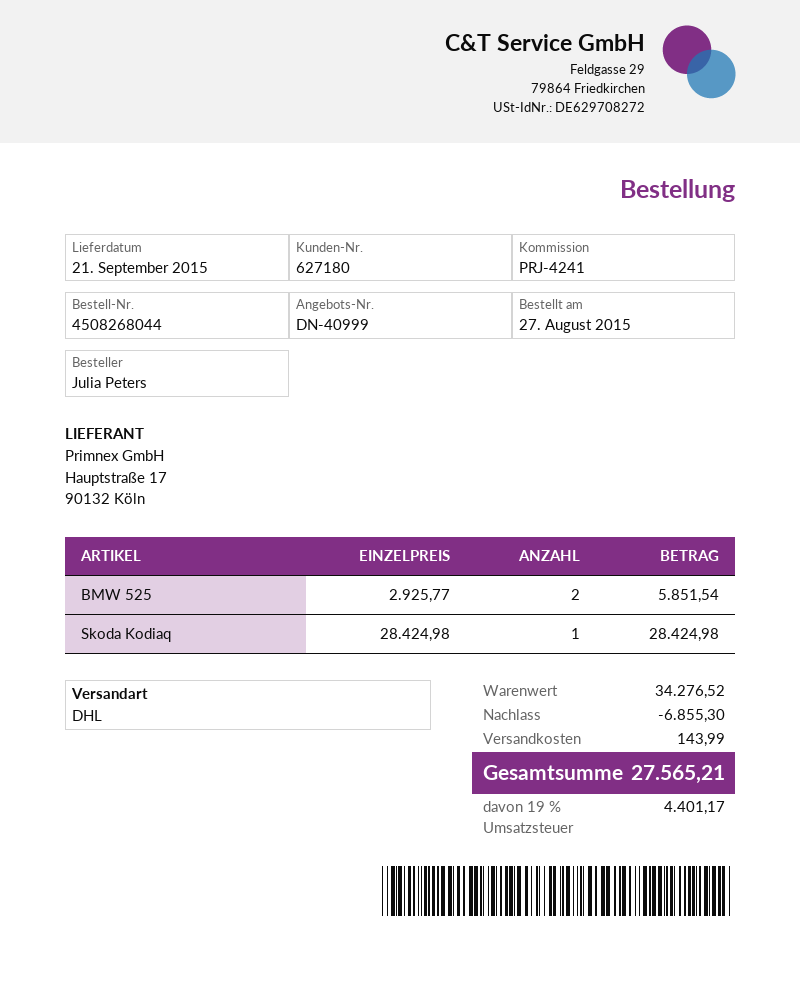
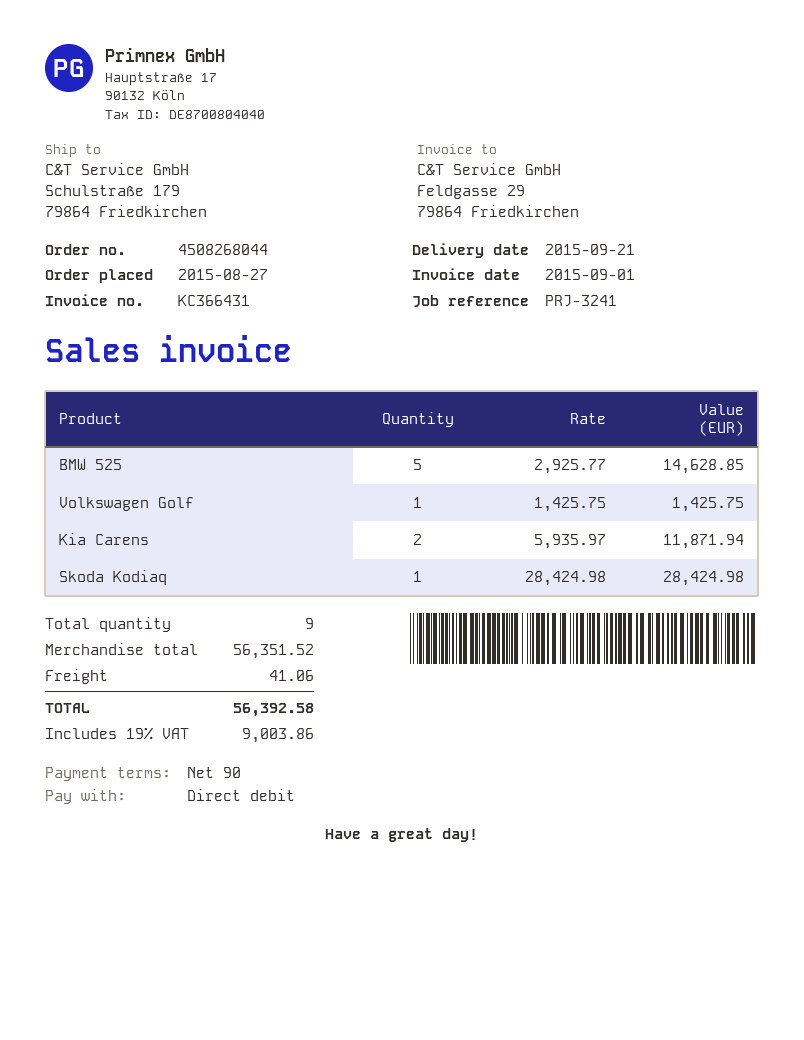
reference: PRJ-4241 -> PRJ-3241
BMW 525: 2 x 2925.77 = 5851.54 -> 5 x 2925.77 = 14628.85
Volkswagen Golf: none -> 1 x 1425.75 = 1425.75
Kia Carens: none -> 2 x 5935.97 = 11871.94
subtotal: 34276.52 -> 56351.52
discount: 6855.30 -> none
shipping: 143.99 -> 41.06
tax: 19% = 4401.17 -> 19% = 9003.86
total: 27565.21 -> 56392.58

